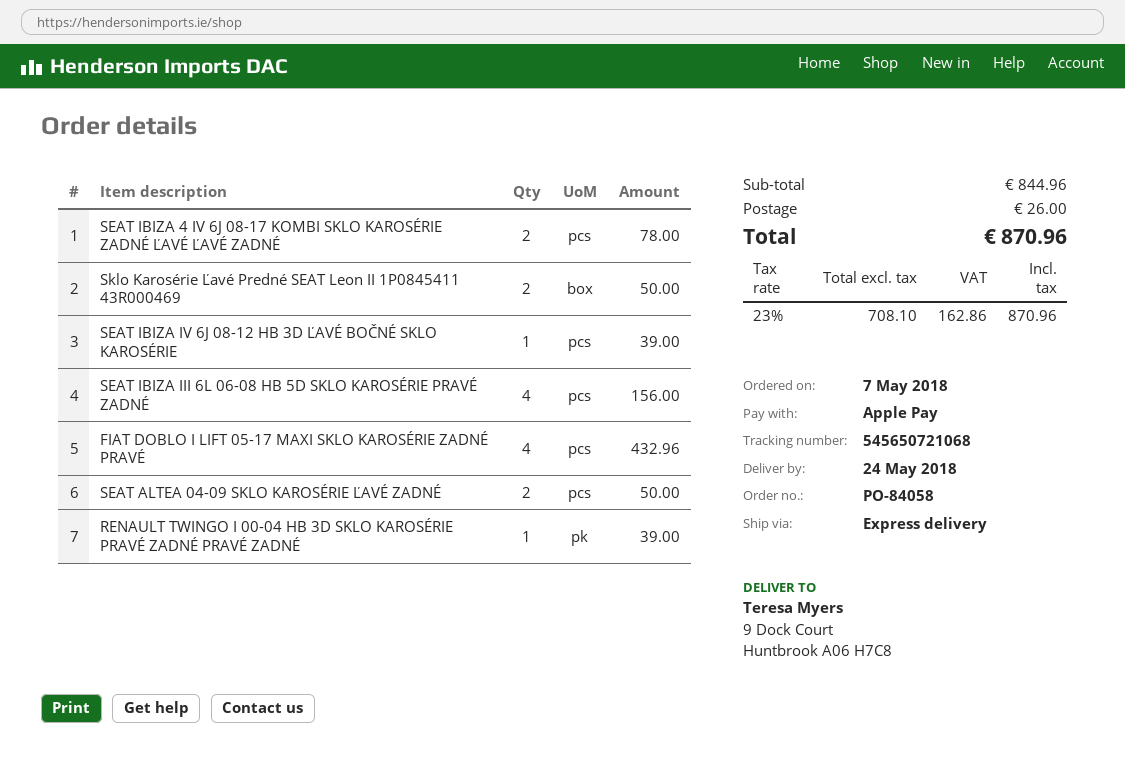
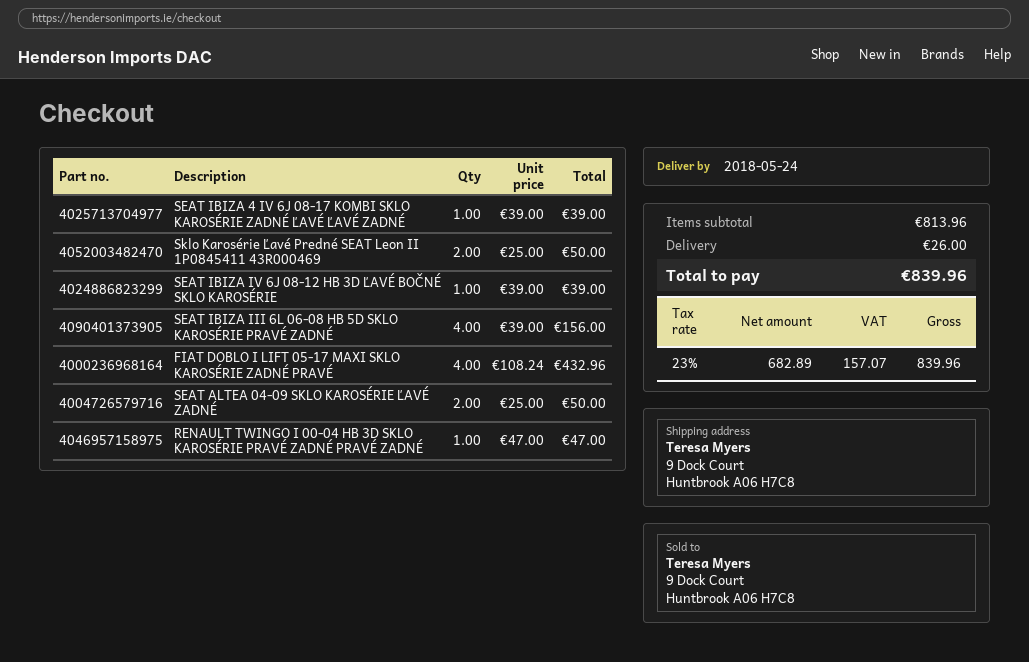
SEAT IBIZA 4 IV 6J 08-17 KOMBI SKLO KAROSÉRIE ZADNÉ ĽAVÉ ĽAVÉ ZADNÉ: 2 for 78.00 -> 1 for 39.00
RENAULT TWINGO I 00-04 HB 3D SKLO KAROSÉRIE PRAVÉ ZADNÉ PRAVÉ ZADNÉ: 1 for 39.00 -> 1 for 47.00
subtotal: 844.96 -> 813.96
net: 708.10 -> 682.89
tax: 23% = 162.86 -> 23% = 157.07
total: 870.96 -> 839.96

